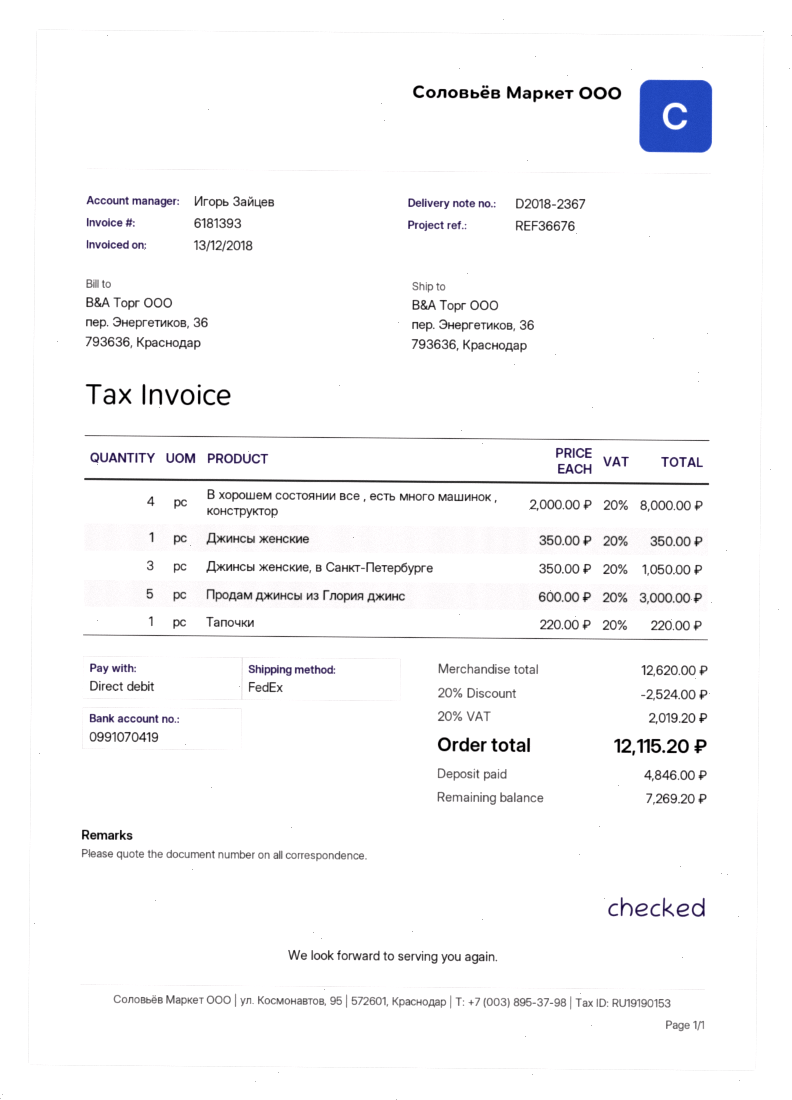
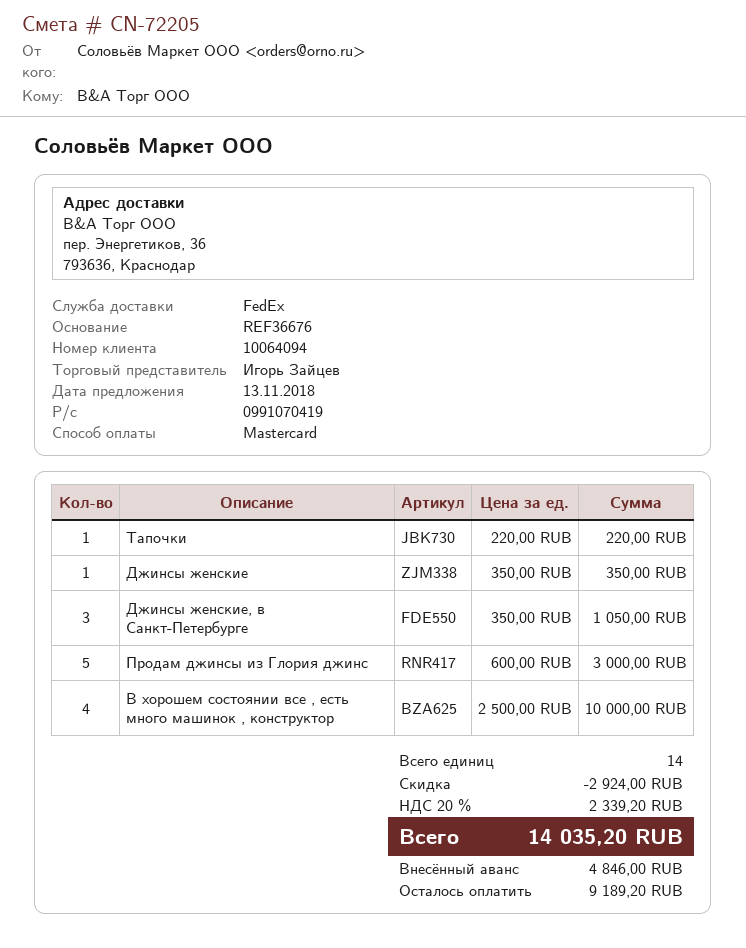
payment method: direct debit -> Mastercard
В хорошем состоянии все , есть много машинок , конструктор: 4 x 2000.00 = 8000.00 -> 4 x 2500.00 = 10000.00
discount: 2524.00 -> 2924.00
tax: 20% = 2019.20 -> 20% = 2339.20
total: 12115.20 -> 14035.20
balance: 7269.20 -> 9189.20

